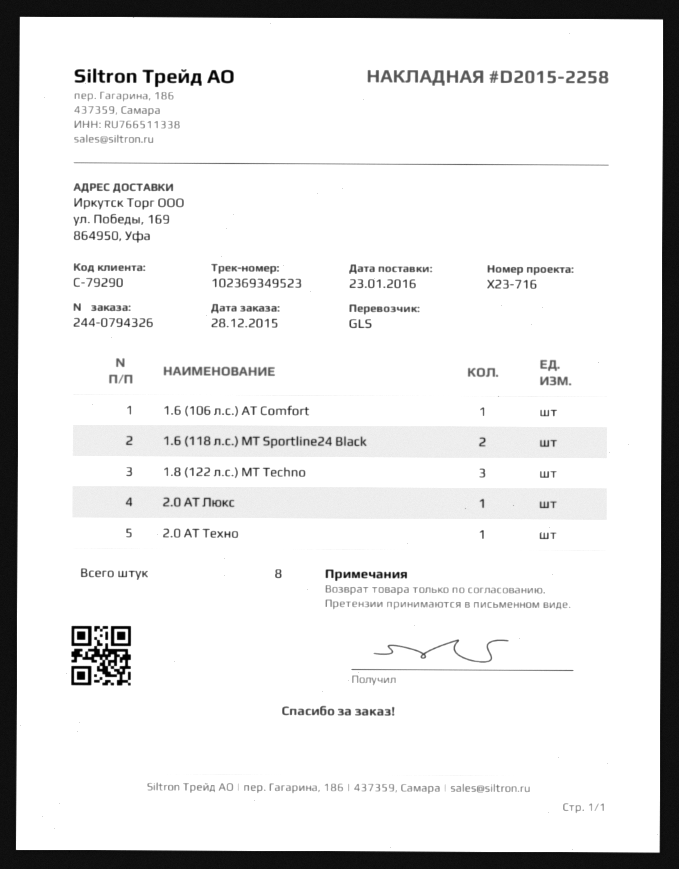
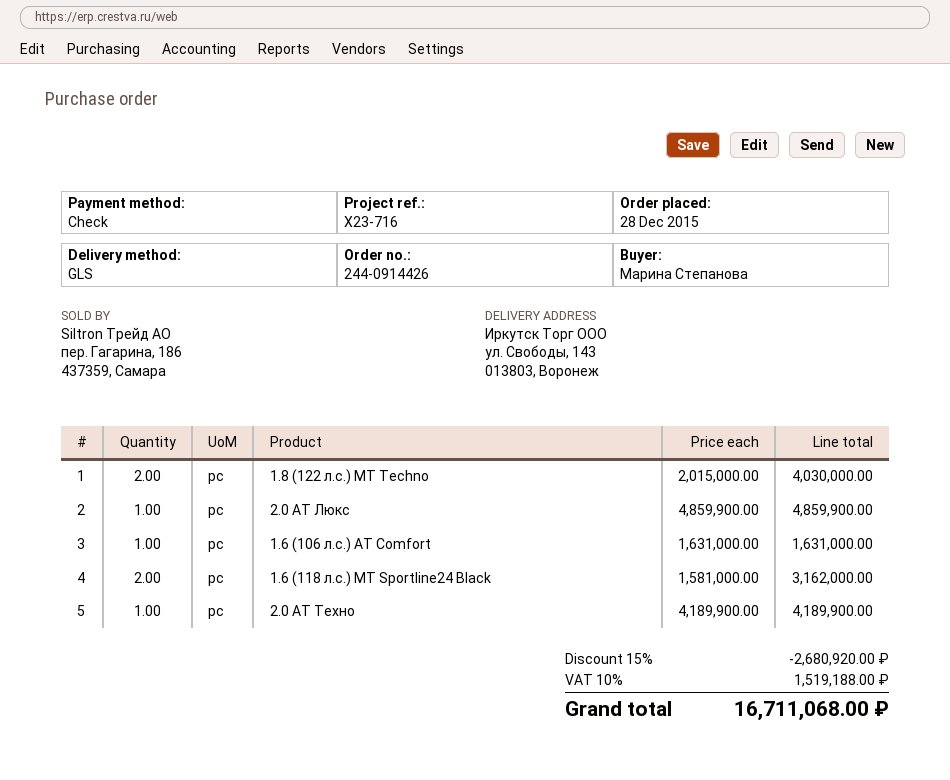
order number: 244-0794326 -> 244-0914426
ship to: ул. Победы, 169, 864950, Уфа -> ул. Свободы, 143, 013803, Воронеж
1.8 (122 л.с.) MT Techno: 3 -> 2

